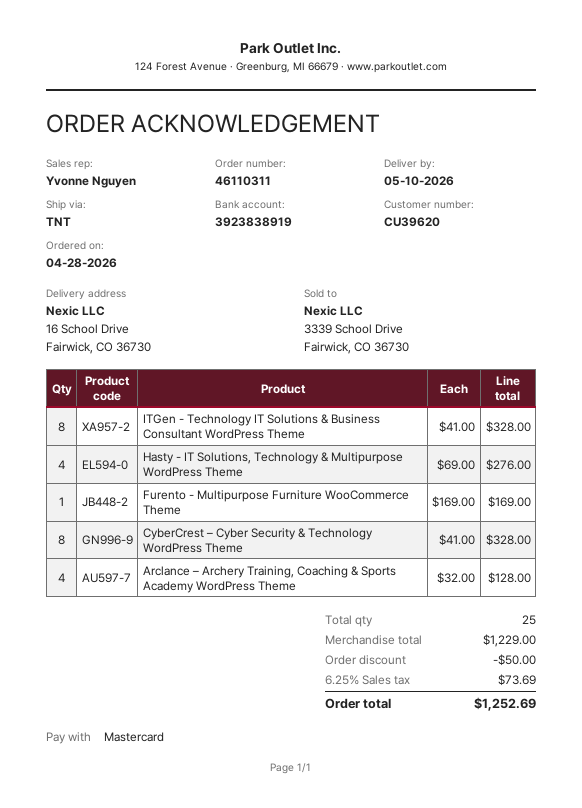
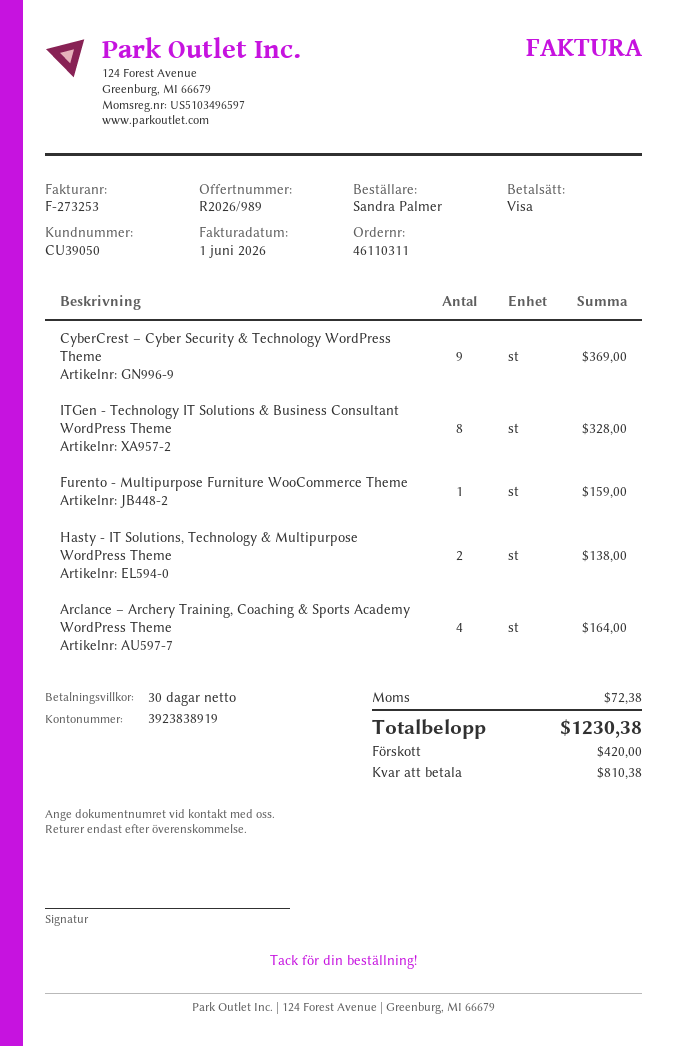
customer number: CU39620 -> CU39050
payment method: Mastercard -> Visa
Hasty - IT Solutions, Technology & Multipurpose WordPress Theme: 4 for 276.00 -> 2 for 138.00
Furento - Multipurpose Furniture WooCommerce Theme: 1 for 169.00 -> 1 for 159.00
CyberCrest – Cyber Security & Technology WordPress Theme: 8 for 328.00 -> 9 for 369.00
Arclance – Archery Training, Coaching & Sports Academy WordPress Theme: 4 for 128.00 -> 4 for 164.00
discount: 50.00 -> none
tax: 73.69 -> 72.38
total: 1252.69 -> 1230.38

